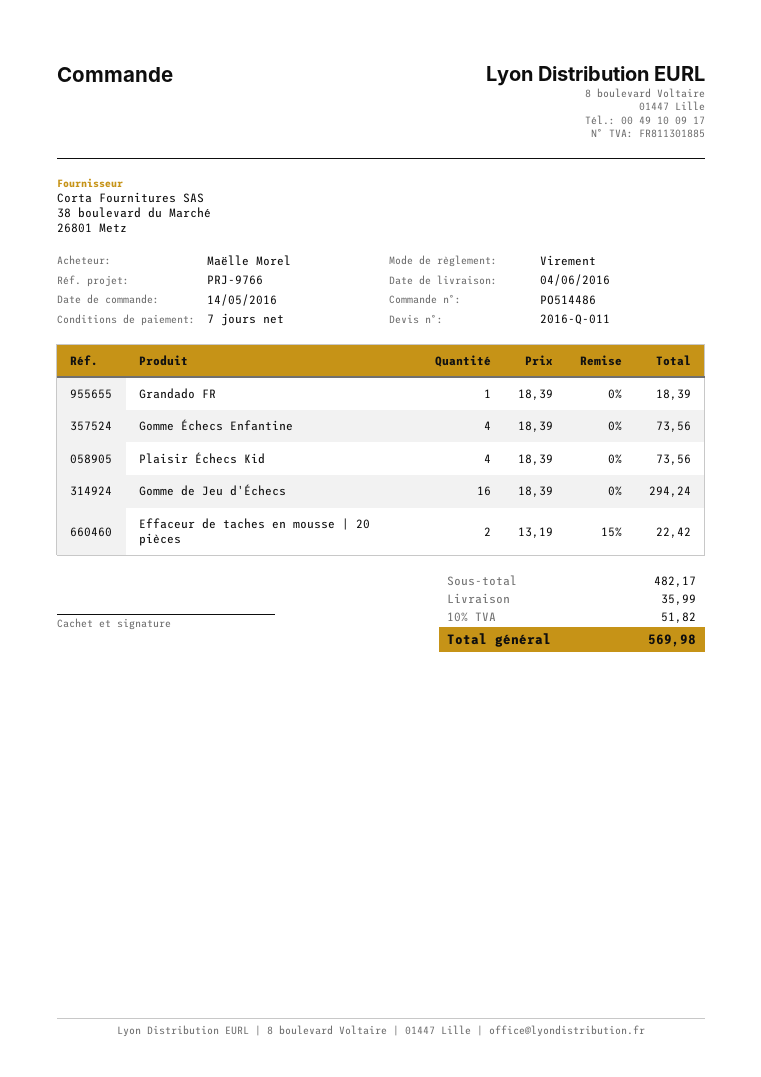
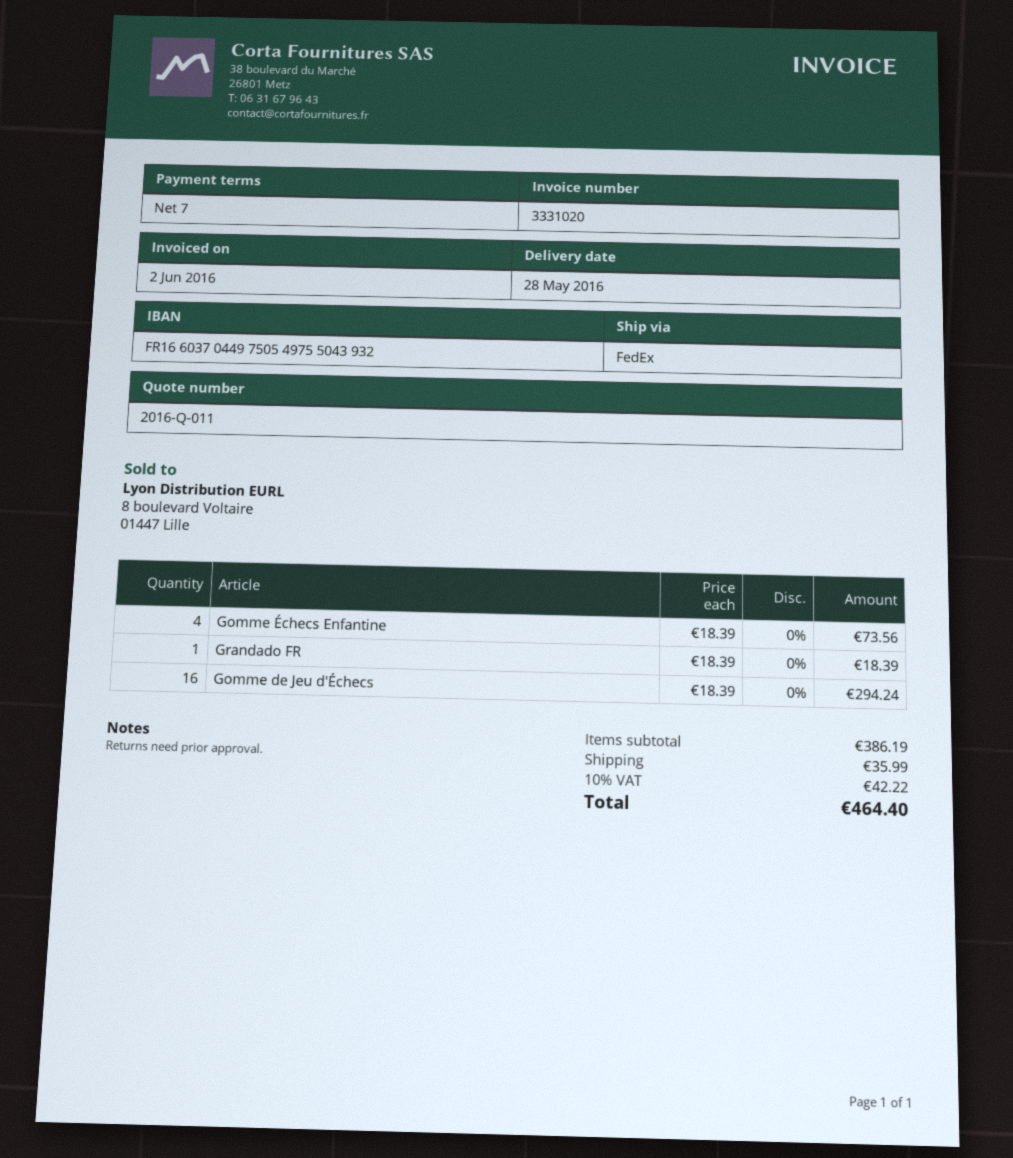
delivery date: 2016-06-04 -> 2016-05-28
Plaisir Échecs Kid: 4 x 18.39 = 73.56 -> none
Effaceur de taches en mousse | 20 pièces: 2 x 13.19 - 15% = 22.42 -> none
subtotal: 482.17 -> 386.19
tax: 10% = 51.82 -> 10% = 42.22
total: 569.98 -> 464.40

